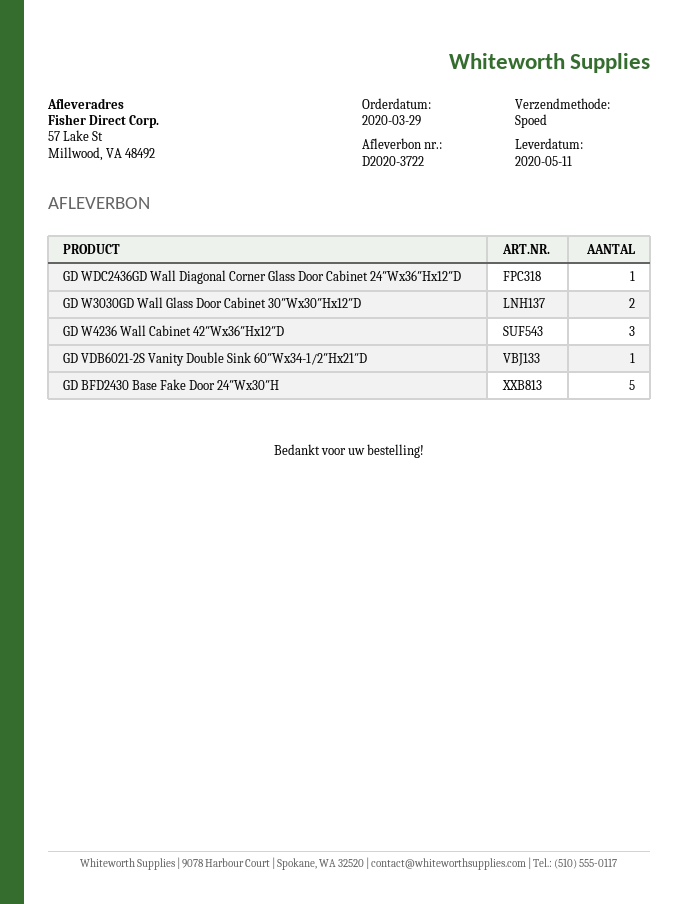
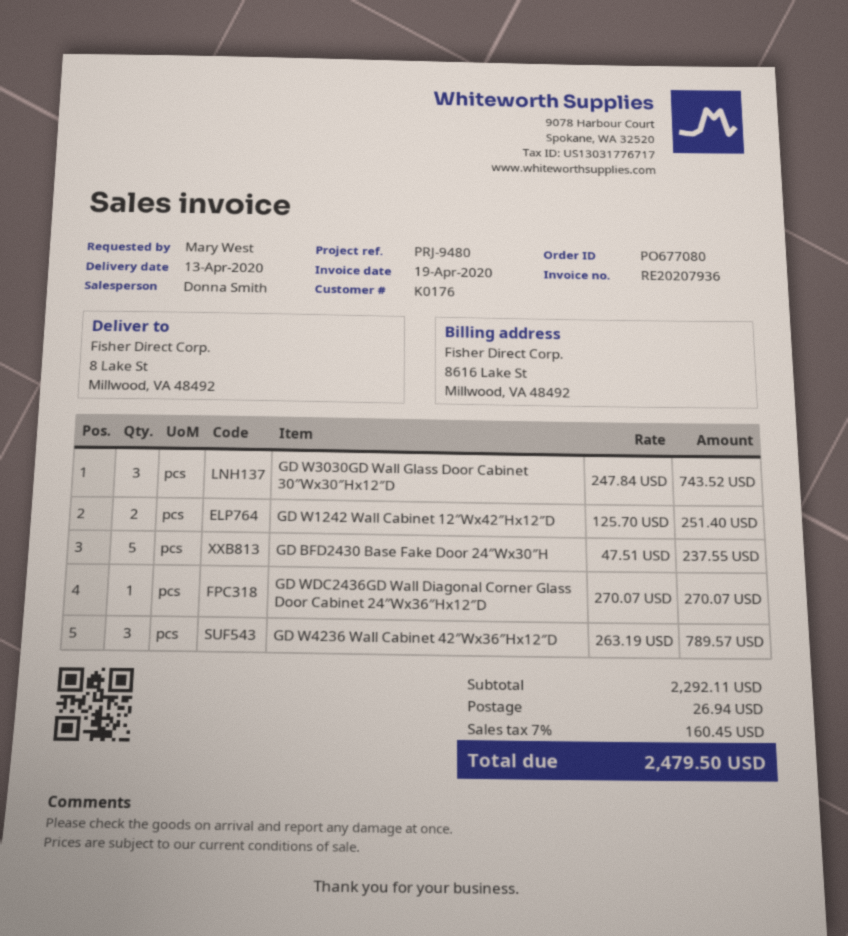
delivery date: 2020-05-11 -> 2020-04-13
ship to: 57 Lake St, Millwood, VA 48492 -> 8 Lake St, Millwood, VA 48492
GD W3030GD Wall Glass Door Cabinet 30″Wx30″Hx12″D: 2 -> 3
GD VDB6021-2S Vanity Double Sink 60″Wx34-1/2″Hx21″D: 1 -> none
GD W1242 Wall Cabinet 12″Wx42″Hx12″D: none -> 2

